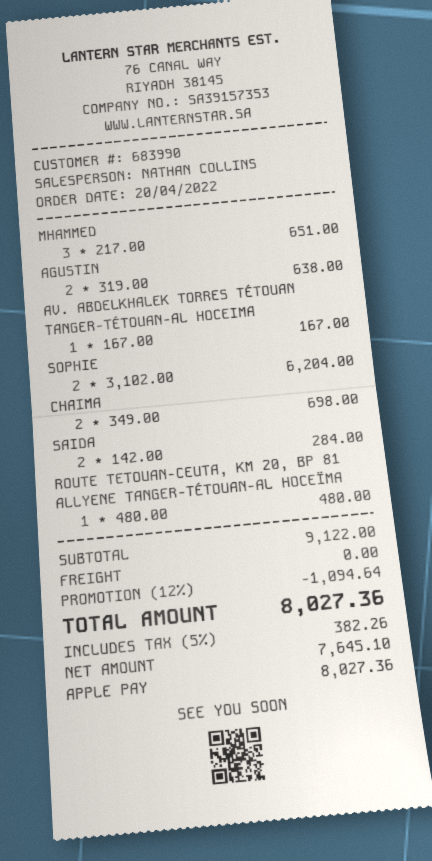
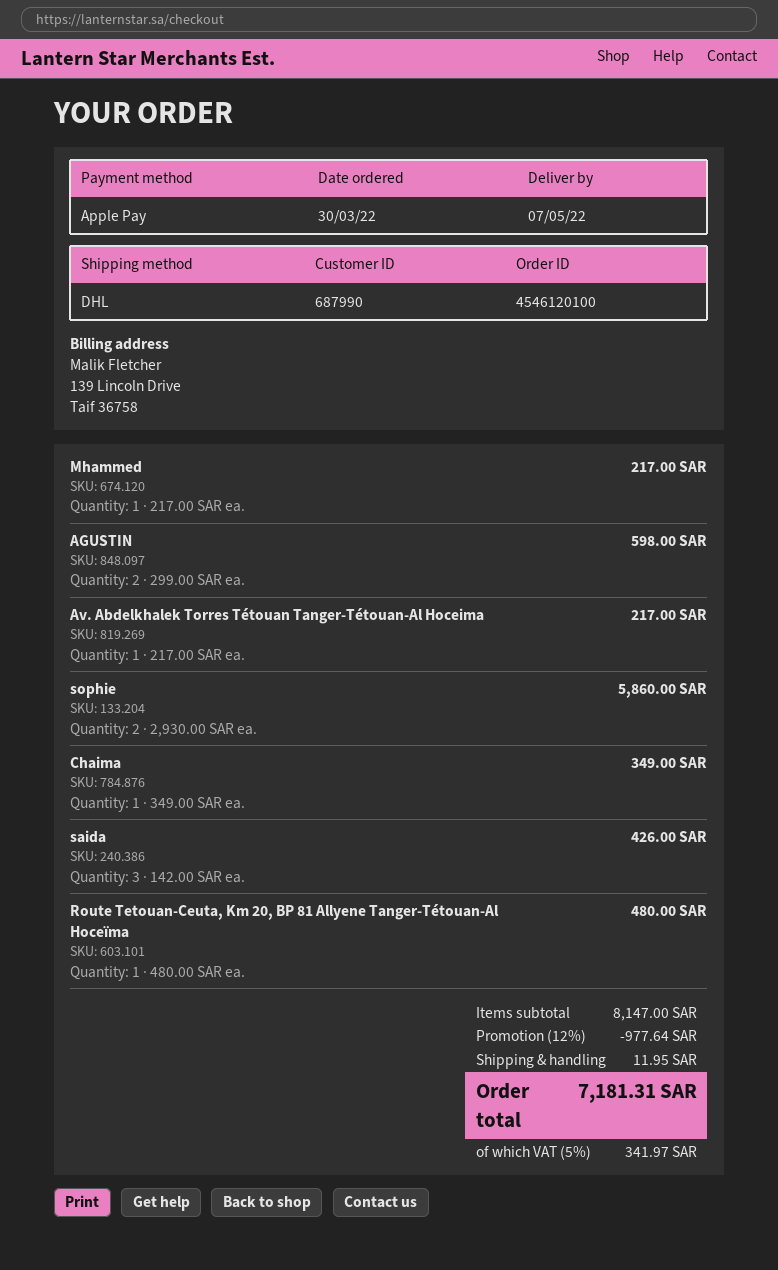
order date: 2022-04-20 -> 2022-03-30
customer number: 683990 -> 687990
MHAMMED: 3 x 217.00 = 651.00 -> 1 x 217.00 = 217.00
AGUSTIN: 2 x 319.00 = 638.00 -> 2 x 299.00 = 598.00
AV. ABDELKHALEK TORRES TÉTOUAN TANGER-TÉTOUAN-AL HOCEIMA: 1 x 167.00 = 167.00 -> 1 x 217.00 = 217.00
SOPHIE: 2 x 3102.00 = 6204.00 -> 2 x 2930.00 = 5860.00
CHAIMA: 2 x 349.00 = 698.00 -> 1 x 349.00 = 349.00
SAIDA: 2 x 142.00 = 284.00 -> 3 x 142.00 = 426.00
subtotal: 9122.00 -> 8147.00
discount: 12% = 1094.64 -> 12% = 977.64
shipping: 0.00 -> 11.95
tax: 5% = 382.26 -> 5% = 341.97
total: 8027.36 -> 7181.31

